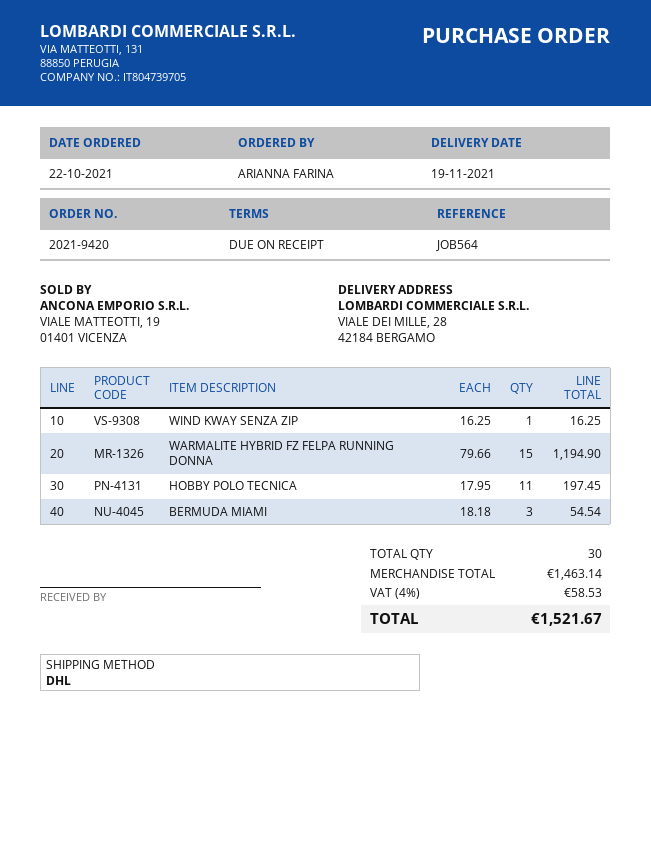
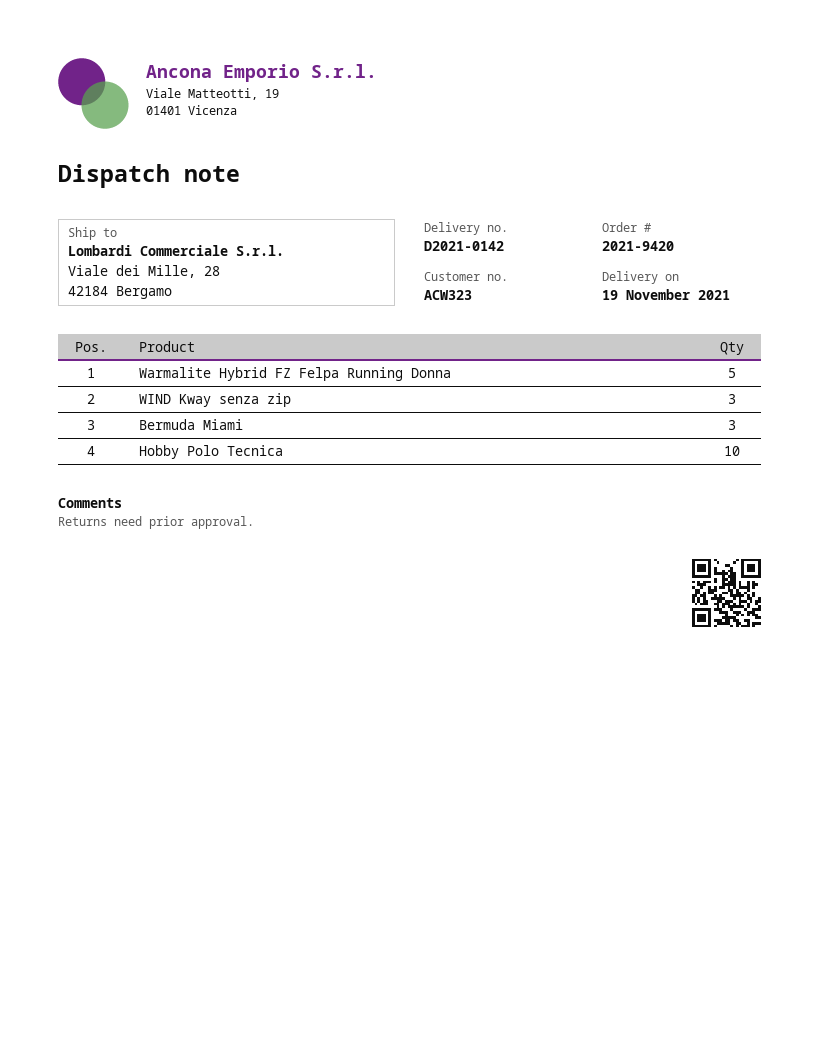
WIND KWAY SENZA ZIP: 1 -> 3
WARMALITE HYBRID FZ FELPA RUNNING DONNA: 15 -> 5
HOBBY POLO TECNICA: 11 -> 10

